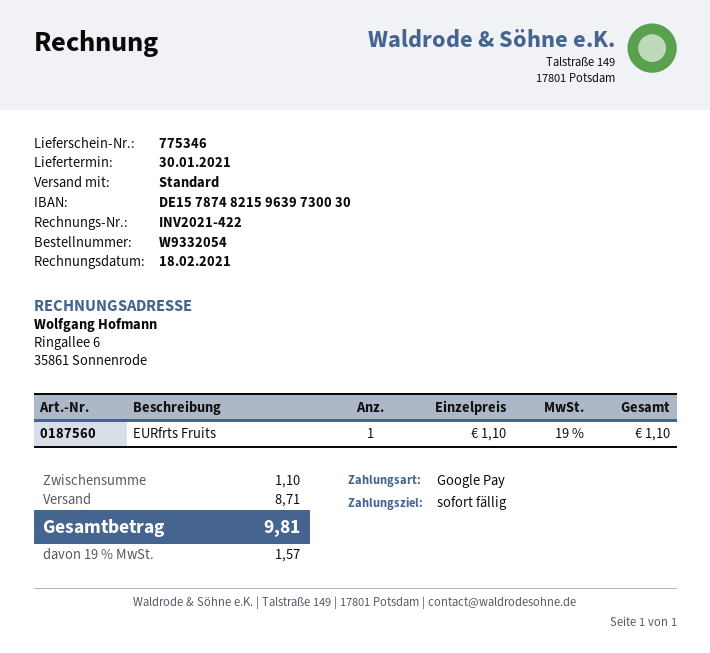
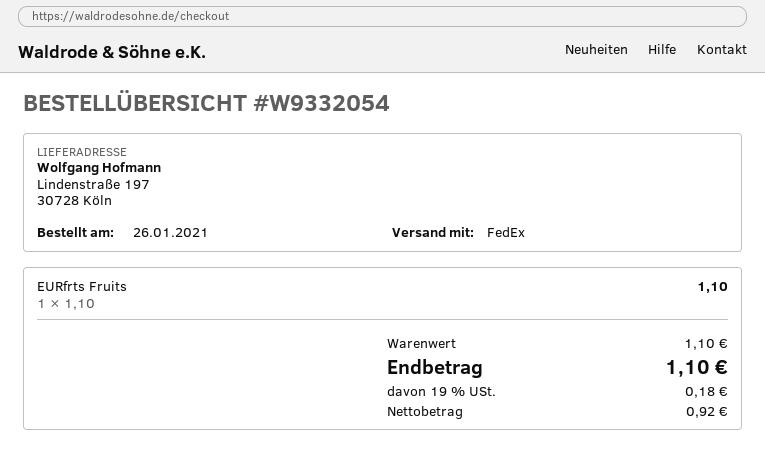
shipping method: standard -> FedEx
shipping: 8.71 -> none
tax: 19% = 1.57 -> 19% = 0.18
total: 9.81 -> 1.10

